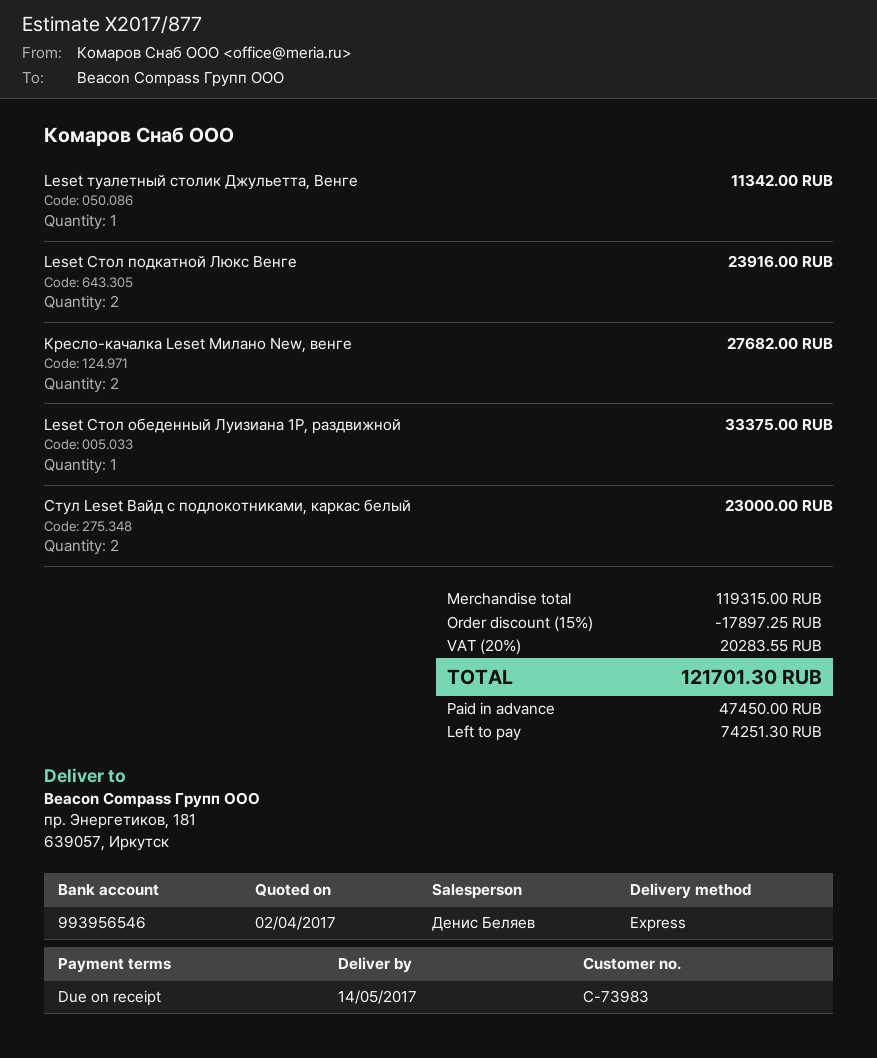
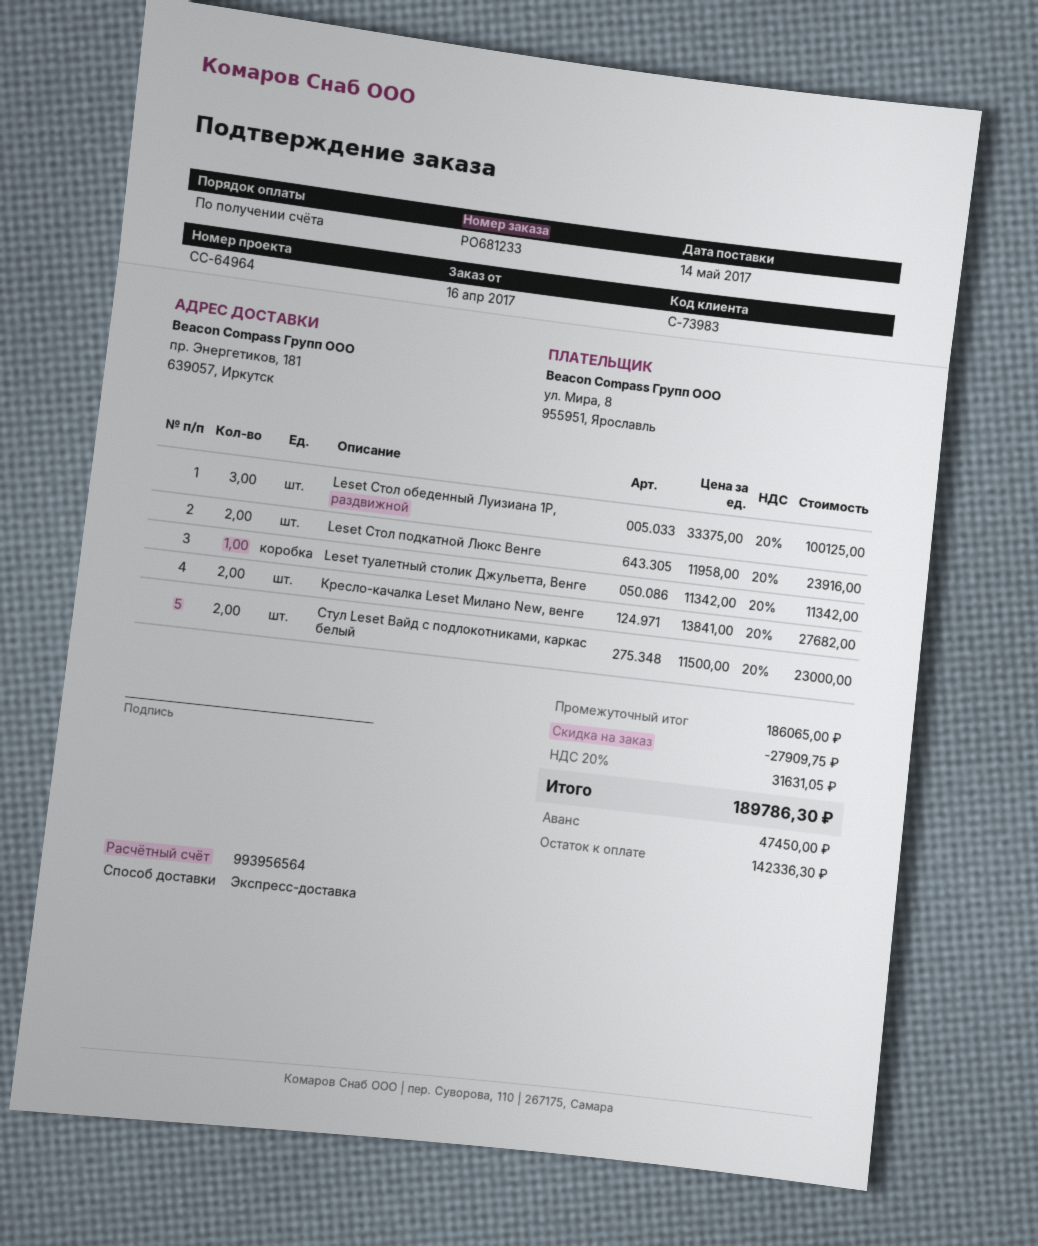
bank account: 993956546 -> 993956564
Leset Стол обеденный Луизиана 1Р, раздвижной: 1 for 33375.00 -> 3 for 100125.00
subtotal: 119315.00 -> 186065.00
discount: 17897.25 -> 27909.75
tax: 20% = 20283.55 -> 20% = 31631.05
total: 121701.30 -> 189786.30
balance: 74251.30 -> 142336.30

